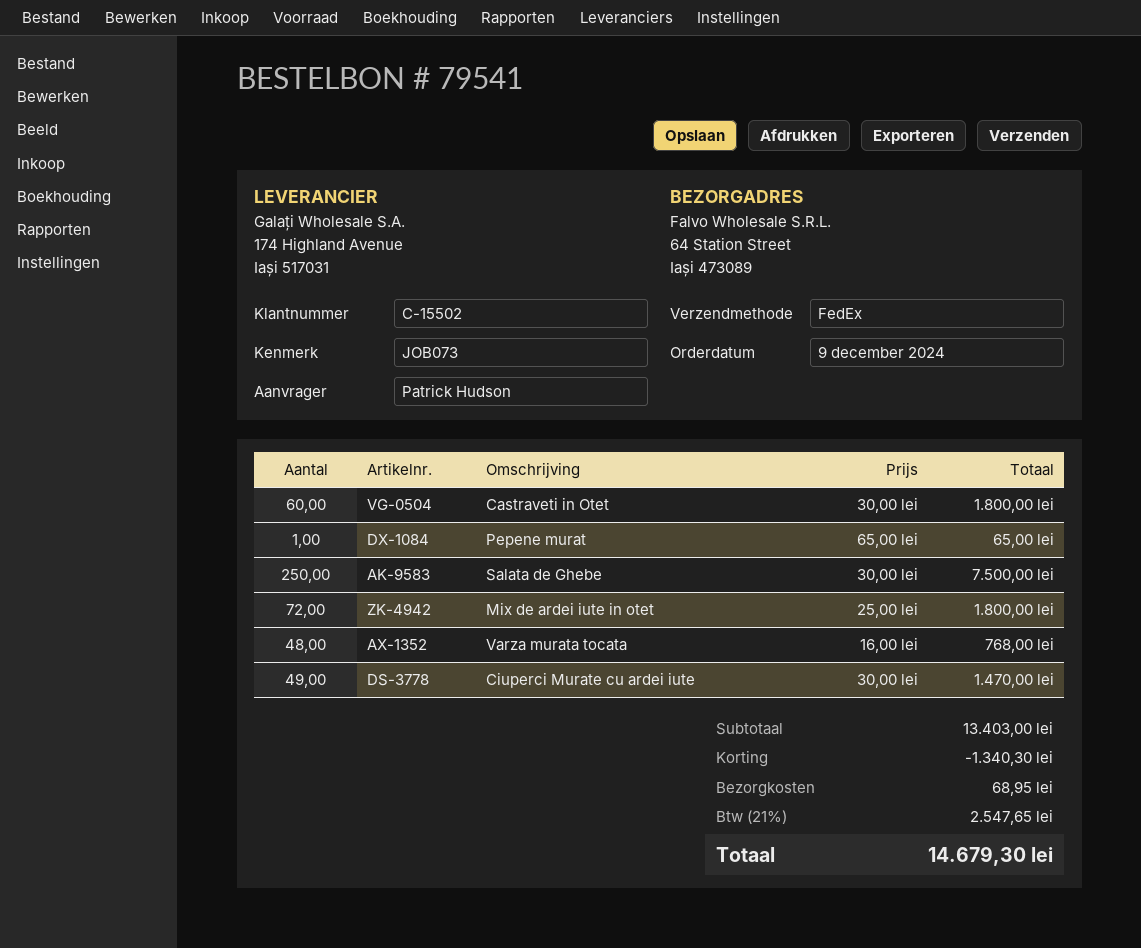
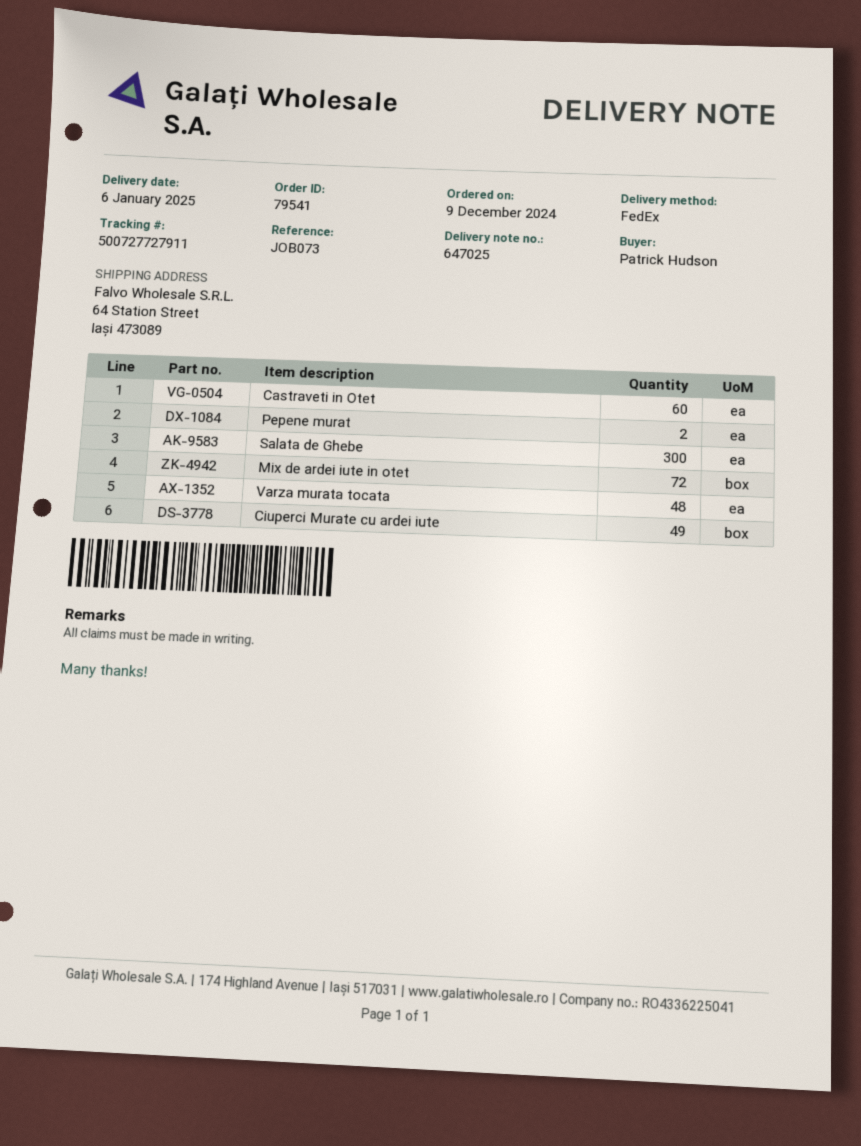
Pepene murat: 1 -> 2
Salata de Ghebe: 250 -> 300

